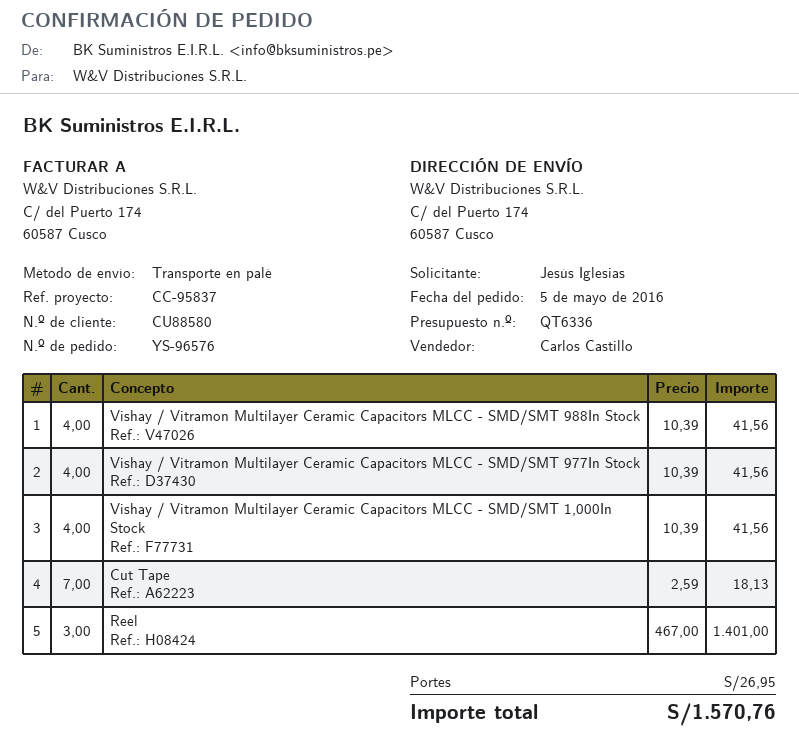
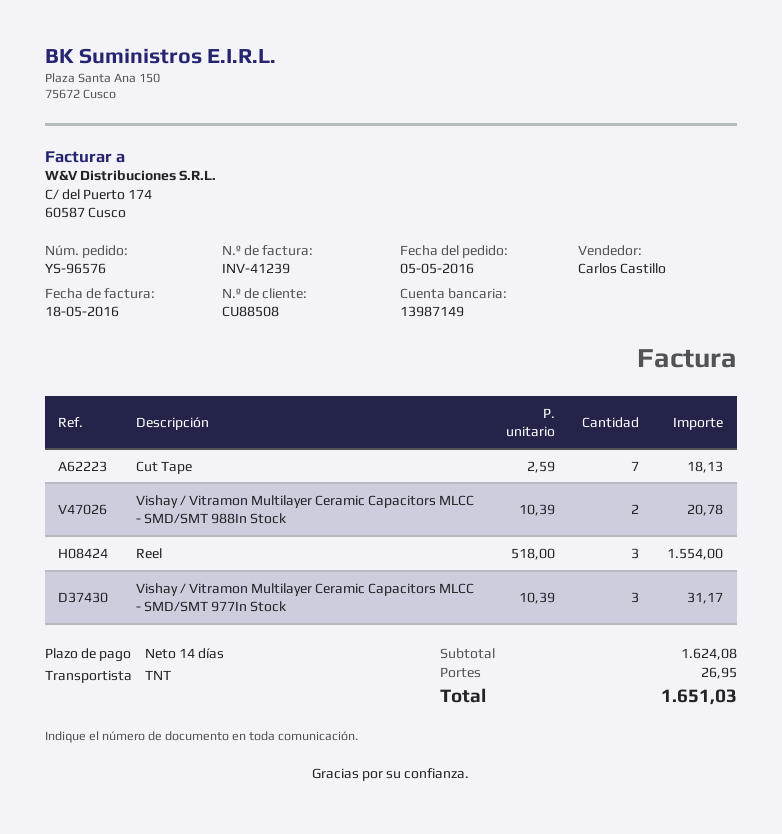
customer number: CU88580 -> CU88508
shipping method: pallet freight -> TNT
Vishay / Vitramon Multilayer Ceramic Capacitors MLCC - SMD/SMT 988In Stock: 4 x 10.39 = 41.56 -> 2 x 10.39 = 20.78
Vishay / Vitramon Multilayer Ceramic Capacitors MLCC - SMD/SMT 977In Stock: 4 x 10.39 = 41.56 -> 3 x 10.39 = 31.17
Vishay / Vitramon Multilayer Ceramic Capacitors MLCC - SMD/SMT 1,000In Stock: 4 x 10.39 = 41.56 -> none
Reel: 3 x 467.00 = 1401.00 -> 3 x 518.00 = 1554.00
total: 1570.76 -> 1651.03

